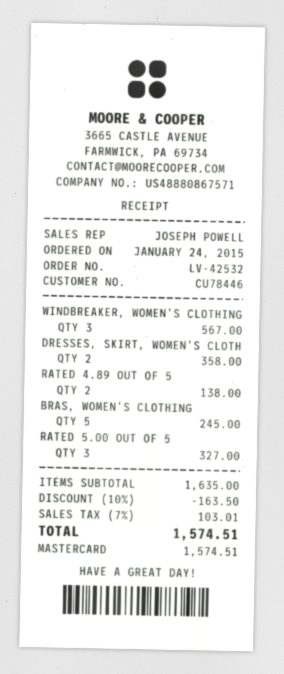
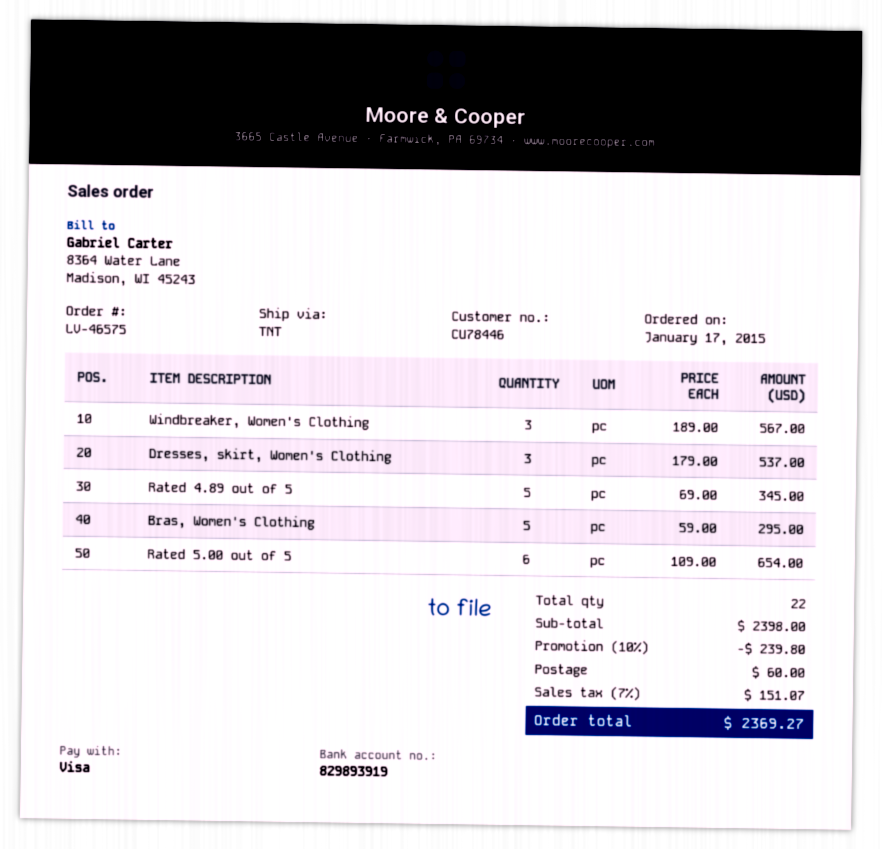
order number: LV-42532 -> LV-46575
order date: 2015-01-24 -> 2015-01-17
payment method: Mastercard -> Visa
DRESSES, SKIRT, WOMEN'S CLOTH: 2 for 358.00 -> 3 for 537.00
RATED 4.89 OUT OF 5: 2 for 138.00 -> 5 for 345.00
BRAS, WOMEN'S CLOTHING: 5 for 245.00 -> 5 for 295.00
RATED 5.00 OUT OF 5: 3 for 327.00 -> 6 for 654.00
subtotal: 1635.00 -> 2398.00
discount: 10% = 163.50 -> 10% = 239.80
shipping: none -> 60.00
tax: 7% = 103.01 -> 7% = 151.07
total: 1574.51 -> 2369.27

